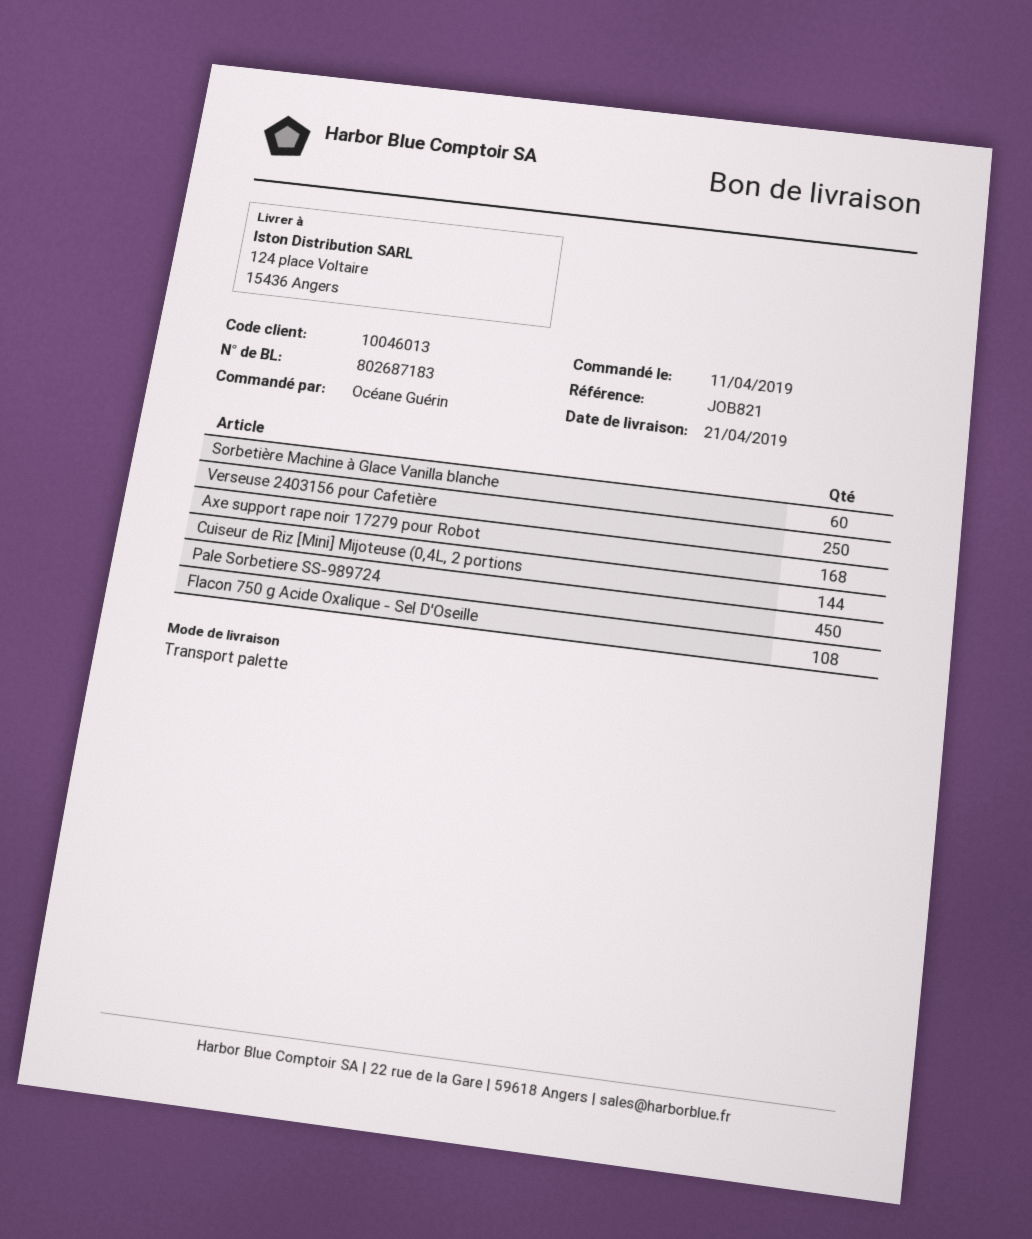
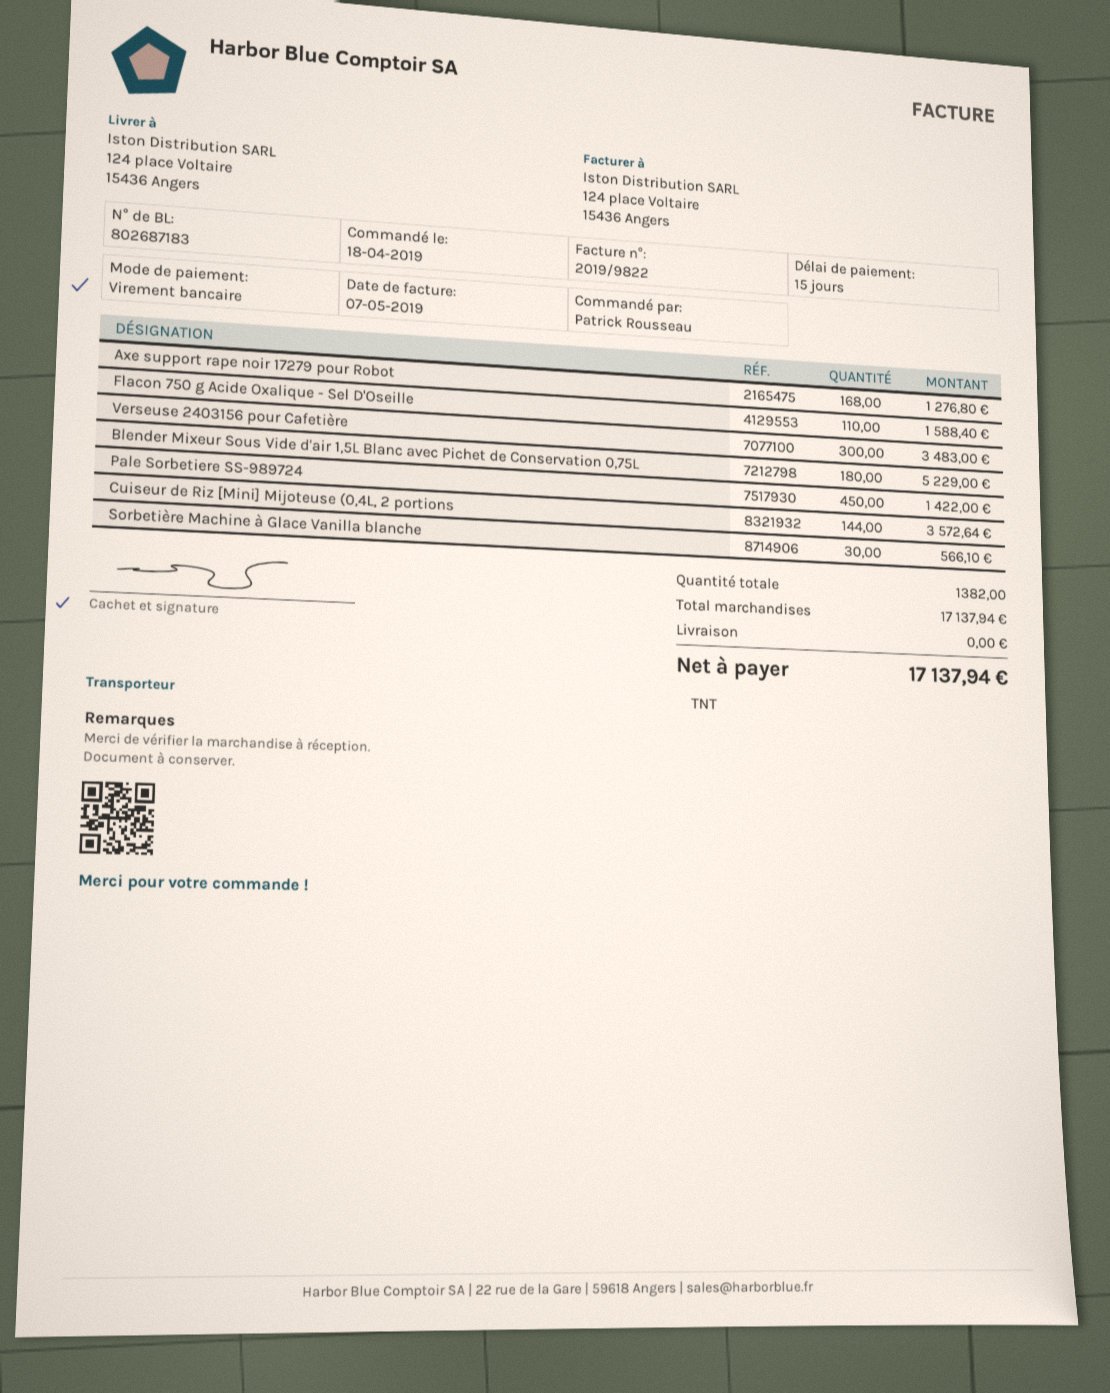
order date: 2019-04-11 -> 2019-04-18
ordered by: Océane Guérin -> Patrick Rousseau
shipping method: pallet freight -> TNT
Sorbetière Machine à Glace Vanilla blanche: 60 -> 30
Verseuse 2403156 pour Cafetière: 250 -> 300
Flacon 750 g Acide Oxalique - Sel D'Oseille: 108 -> 110
Blender Mixeur Sous Vide d'air 1,5L Blanc avec Pichet de Conservation 0,75L: none -> 180

